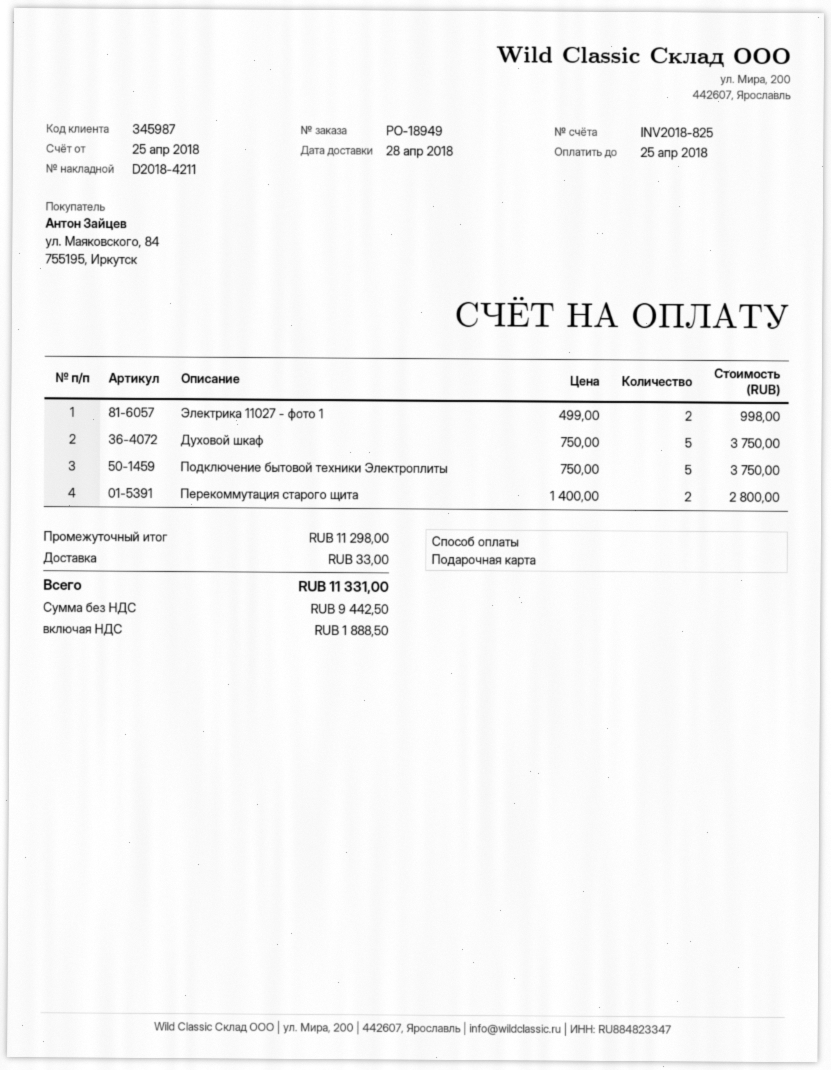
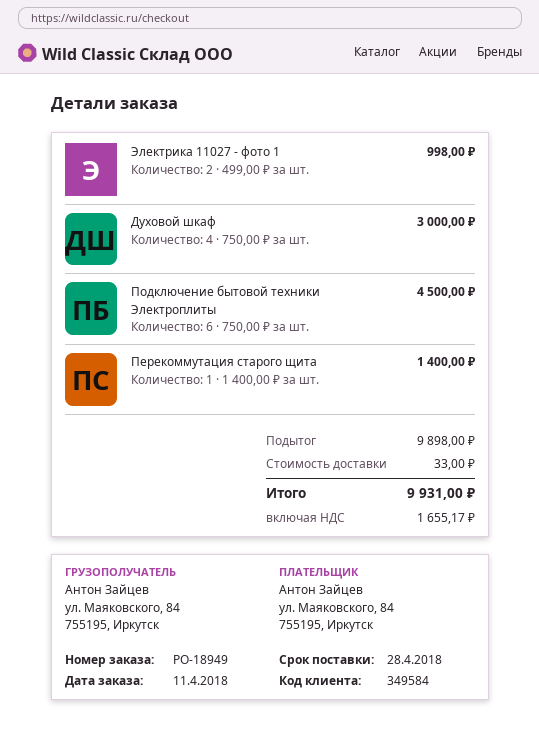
customer number: 345987 -> 349584
Духовой шкаф: 5 x 750.00 = 3750.00 -> 4 x 750.00 = 3000.00
Подключение бытовой техники Электроплиты: 5 x 750.00 = 3750.00 -> 6 x 750.00 = 4500.00
Перекоммутация старого щита: 2 x 1400.00 = 2800.00 -> 1 x 1400.00 = 1400.00
subtotal: 11298.00 -> 9898.00
tax: 1888.50 -> 1655.17
total: 11331.00 -> 9931.00

